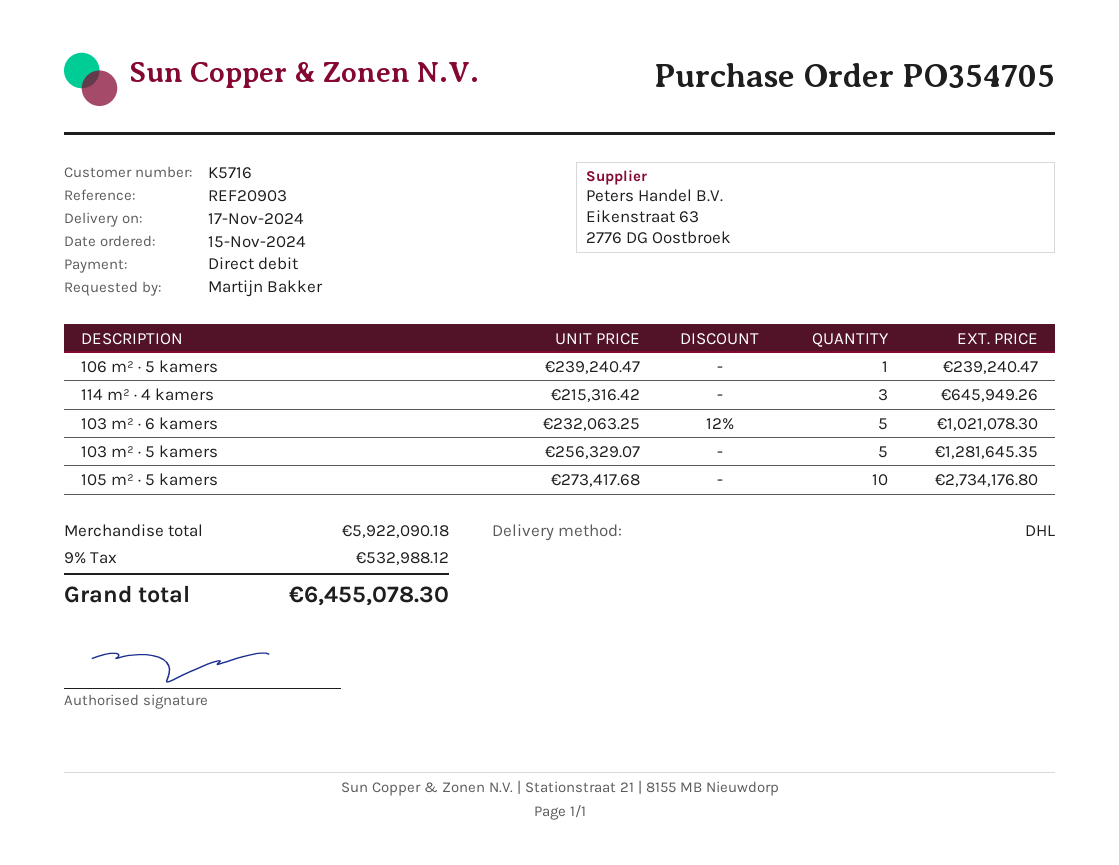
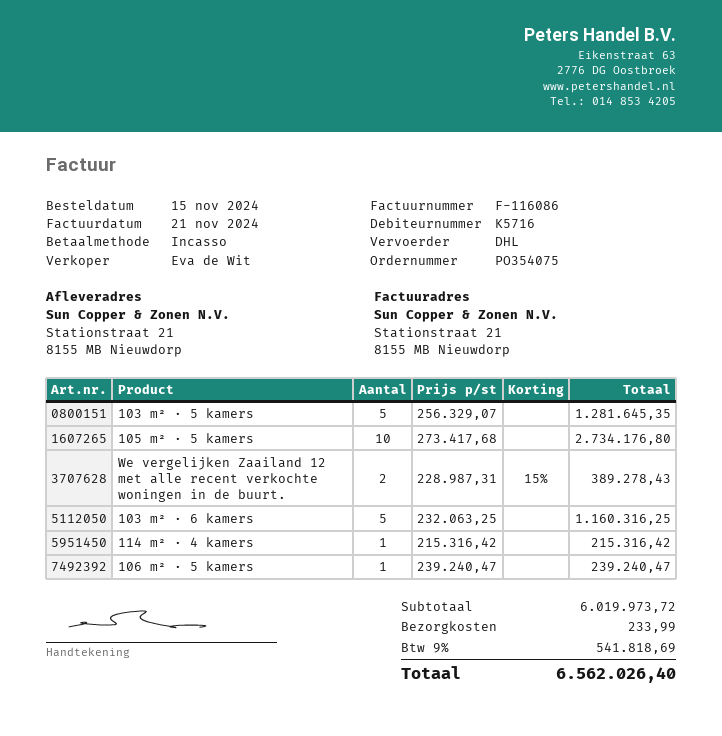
order number: PO354705 -> PO354075
114 m² · 4 kamers: 3 x 215316.42 = 645949.26 -> 1 x 215316.42 = 215316.42
103 m² · 6 kamers: 5 x 232063.25 - 12% = 1021078.30 -> 5 x 232063.25 = 1160316.25
We vergelijken Zaailand 12 met alle recent verkochte woningen in de buurt.: none -> 2 x 228987.31 - 15% = 389278.43
subtotal: 5922090.18 -> 6019973.72
shipping: none -> 233.99
tax: 9% = 532988.12 -> 9% = 541818.69
total: 6455078.30 -> 6562026.40

